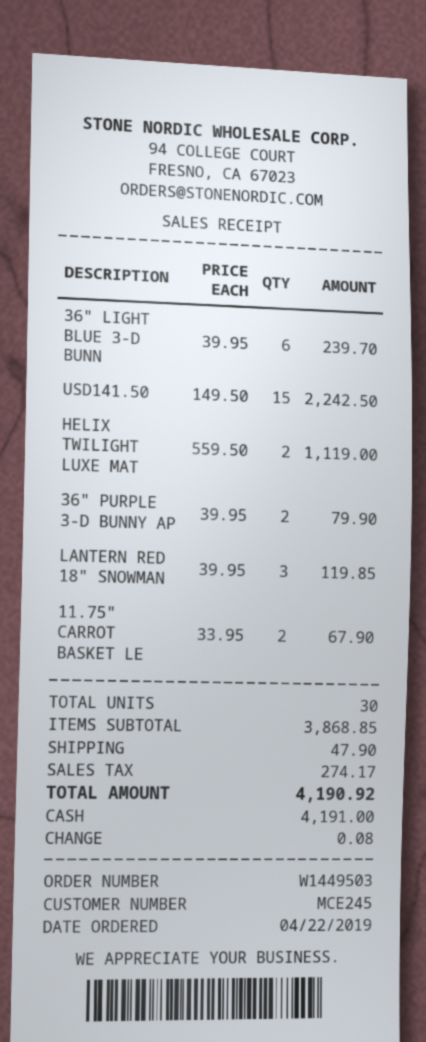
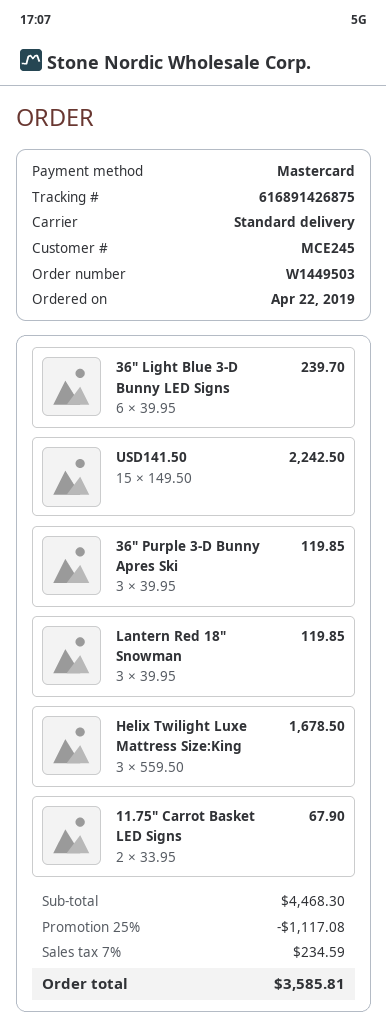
payment method: cash -> Mastercard
HELIX TWILIGHT LUXE MAT: 2 x 559.50 = 1119.00 -> 3 x 559.50 = 1678.50
36" PURPLE 3-D BUNNY AP: 2 x 39.95 = 79.90 -> 3 x 39.95 = 119.85
subtotal: 3868.85 -> 4468.30
discount: none -> 25% = 1117.08
shipping: 47.90 -> none
tax: 274.17 -> 234.59
total: 4190.92 -> 3585.81

